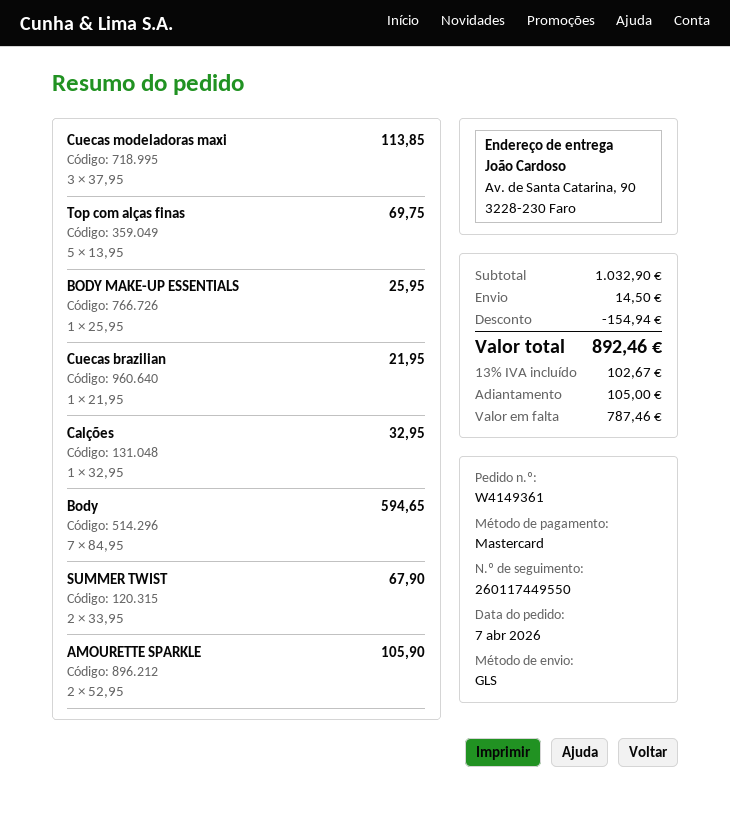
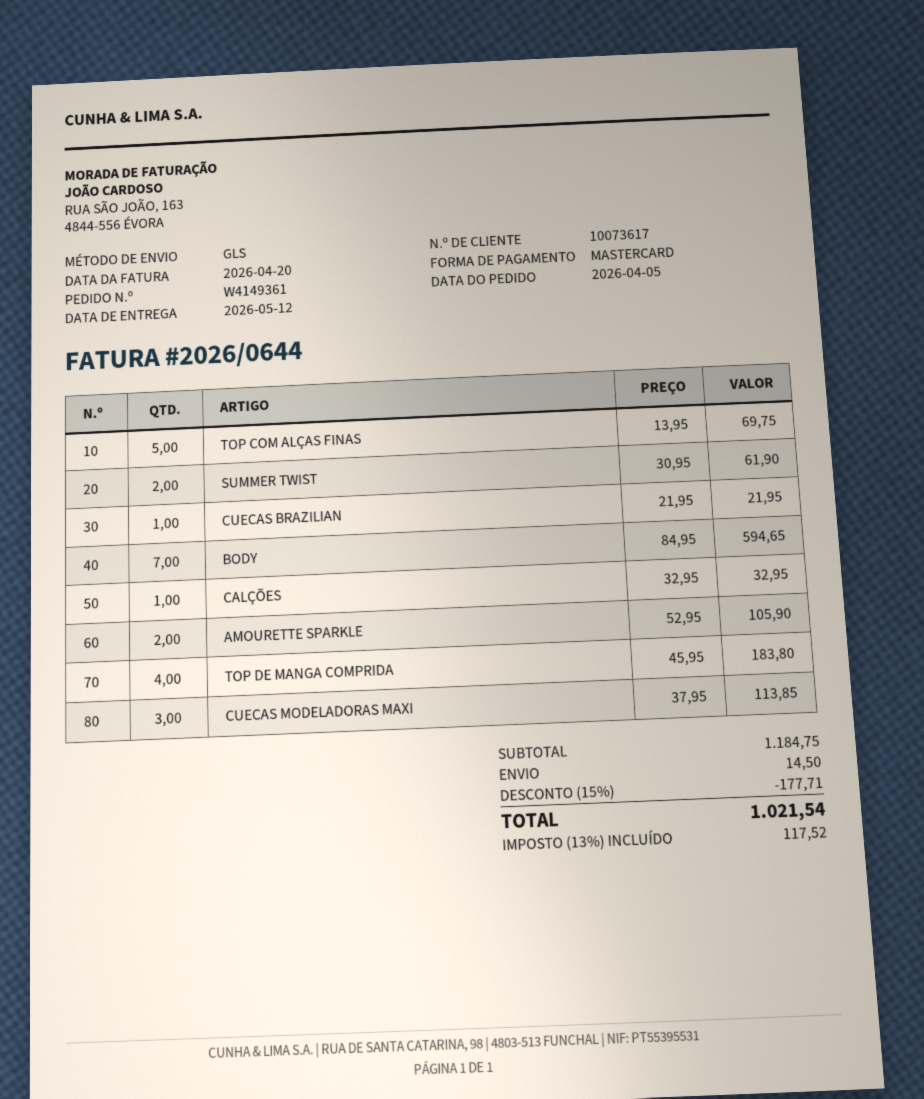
order date: 2026-04-07 -> 2026-04-05
BODY MAKE-UP ESSENTIALS: 1 x 25.95 = 25.95 -> none
SUMMER TWIST: 2 x 33.95 = 67.90 -> 2 x 30.95 = 61.90
TOP DE MANGA COMPRIDA: none -> 4 x 45.95 = 183.80
subtotal: 1032.90 -> 1184.75
discount: 154.94 -> 177.71
tax: 13% = 102.67 -> 13% = 117.52
total: 892.46 -> 1021.54

